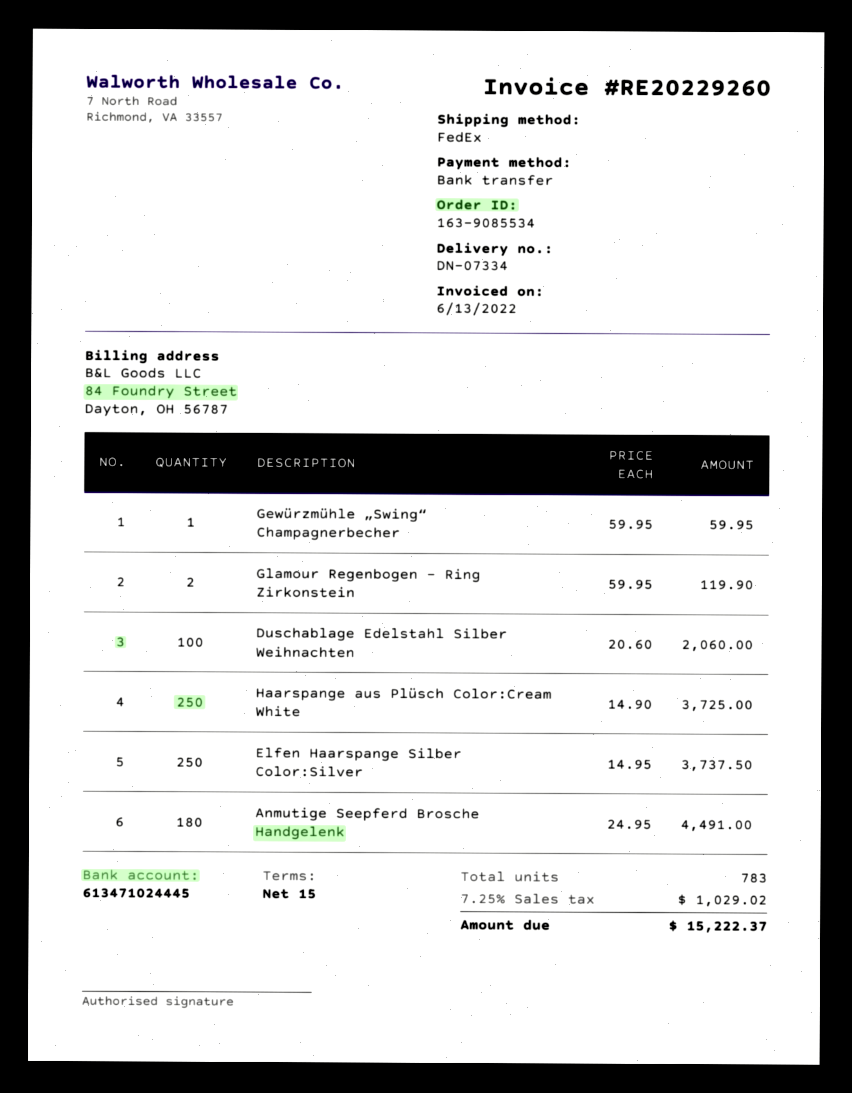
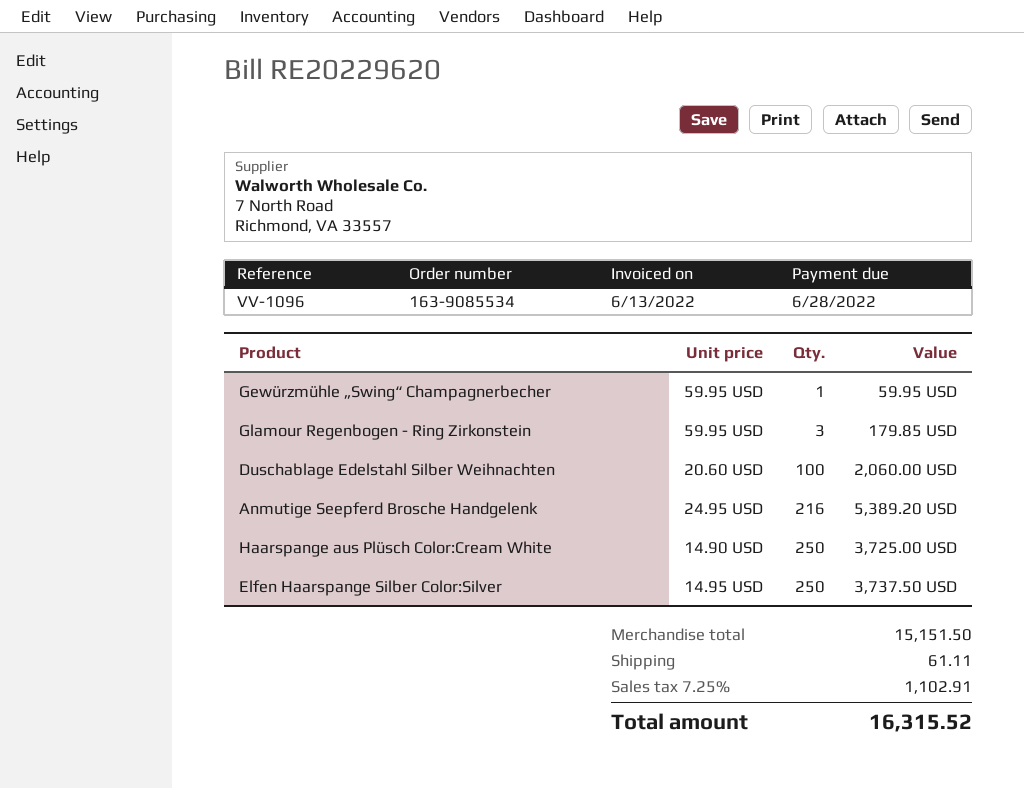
invoice number: RE20229260 -> RE20229620
Glamour Regenbogen - Ring Zirkonstein: 2 x 59.95 = 119.90 -> 3 x 59.95 = 179.85
Anmutige Seepferd Brosche Handgelenk: 180 x 24.95 = 4491.00 -> 216 x 24.95 = 5389.20
shipping: none -> 61.11
tax: 7.25% = 1029.02 -> 7.25% = 1102.91
total: 15222.37 -> 16315.52

